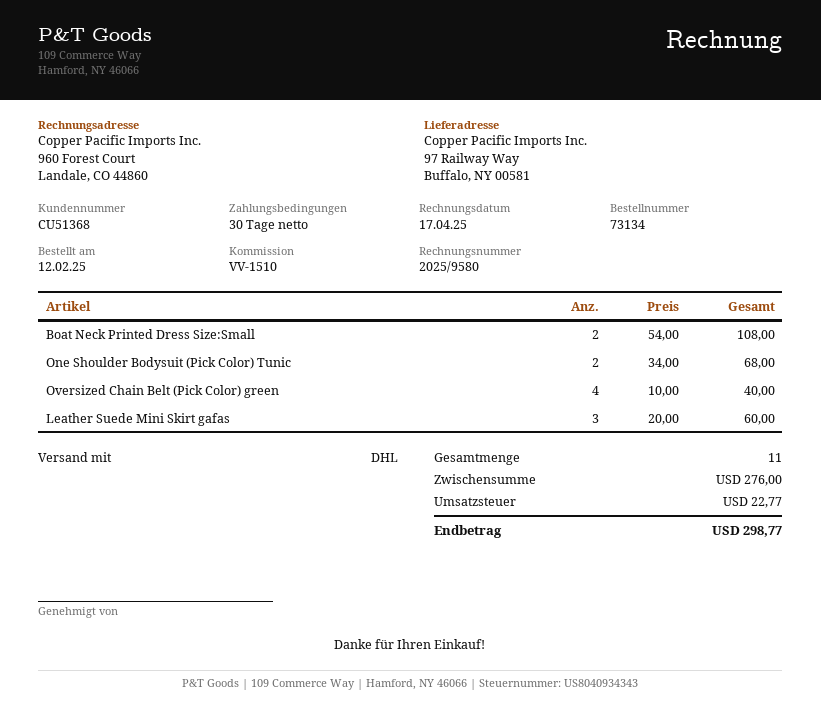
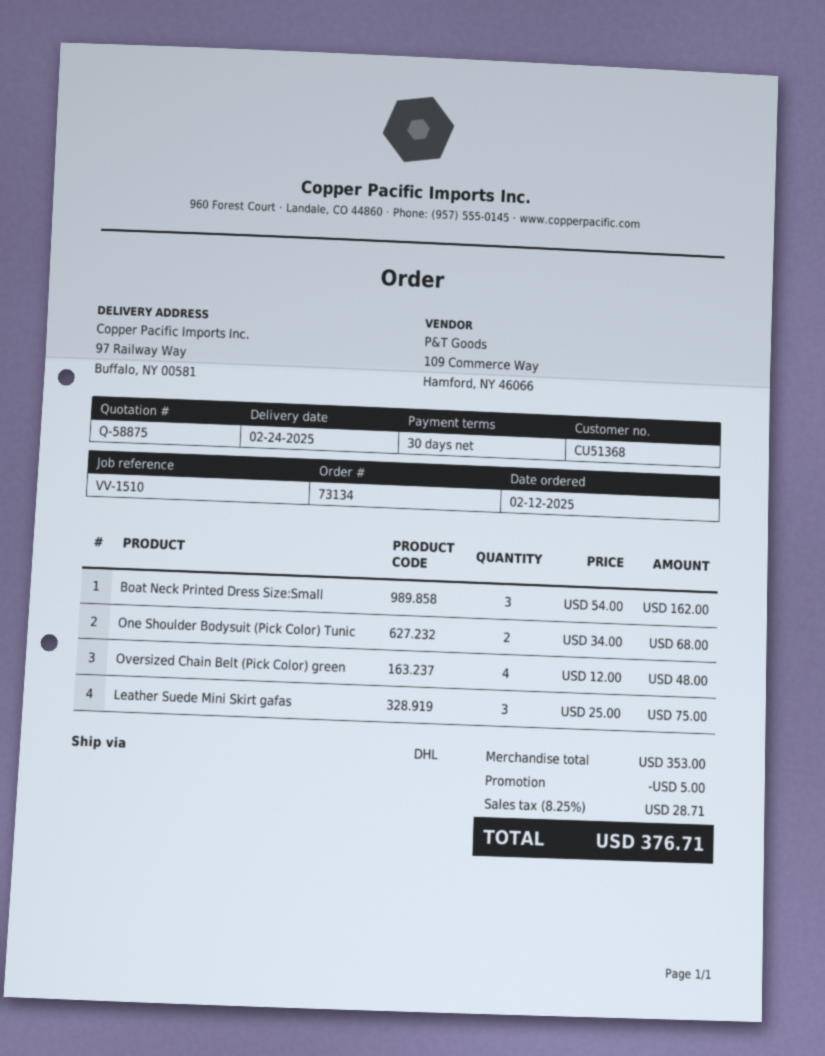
Boat Neck Printed Dress Size:Small: 2 x 54.00 = 108.00 -> 3 x 54.00 = 162.00
Oversized Chain Belt (Pick Color) green: 4 x 10.00 = 40.00 -> 4 x 12.00 = 48.00
Leather Suede Mini Skirt gafas: 3 x 20.00 = 60.00 -> 3 x 25.00 = 75.00
subtotal: 276.00 -> 353.00
discount: none -> 5.00
tax: 22.77 -> 28.71
total: 298.77 -> 376.71

